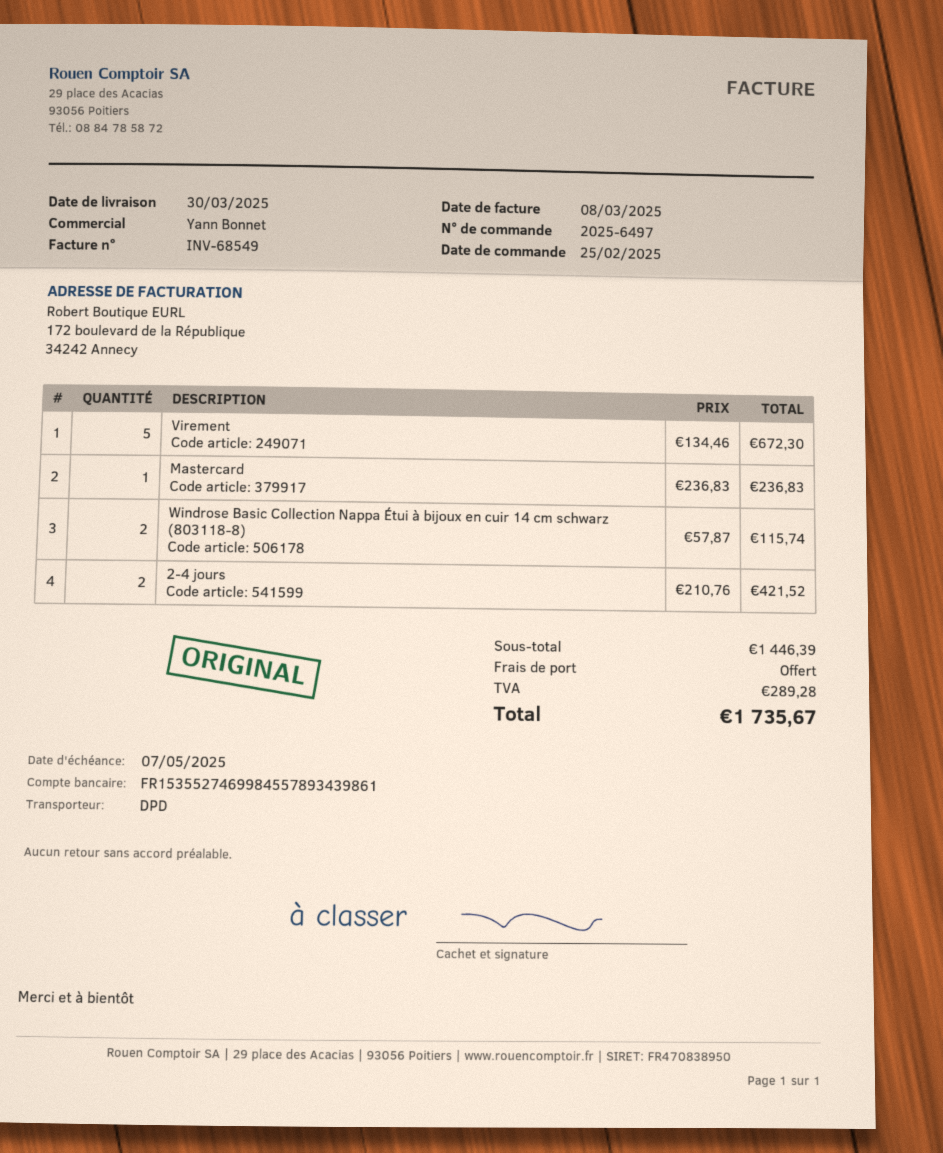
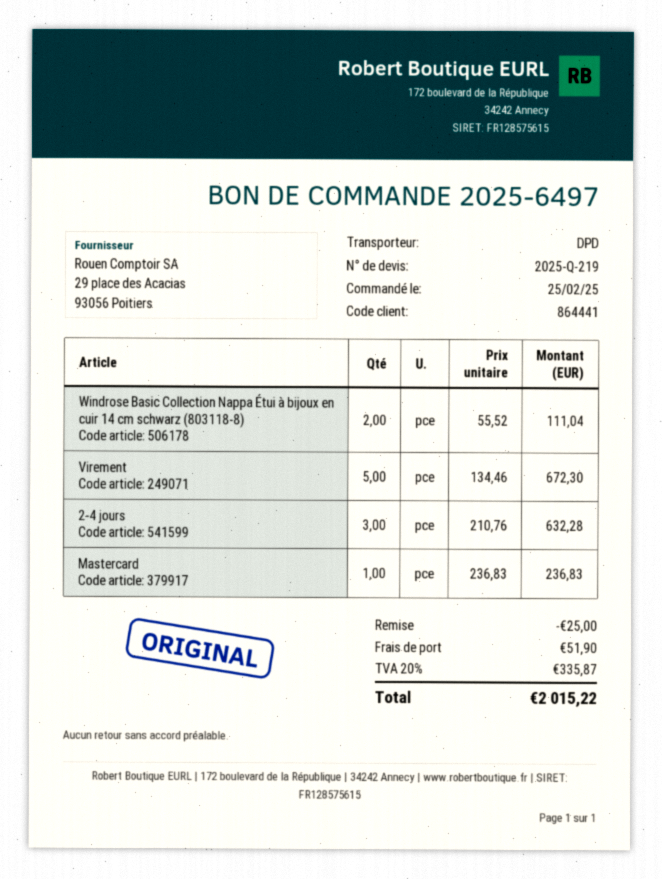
Windrose Basic Collection Nappa Étui à bijoux en cuir 14 cm schwarz (803118-8): 2 x 57.87 = 115.74 -> 2 x 55.52 = 111.04
2-4 jours: 2 x 210.76 = 421.52 -> 3 x 210.76 = 632.28
discount: none -> 25.00
shipping: 0.00 -> 51.90
tax: 289.28 -> 335.87
total: 1735.67 -> 2015.22

